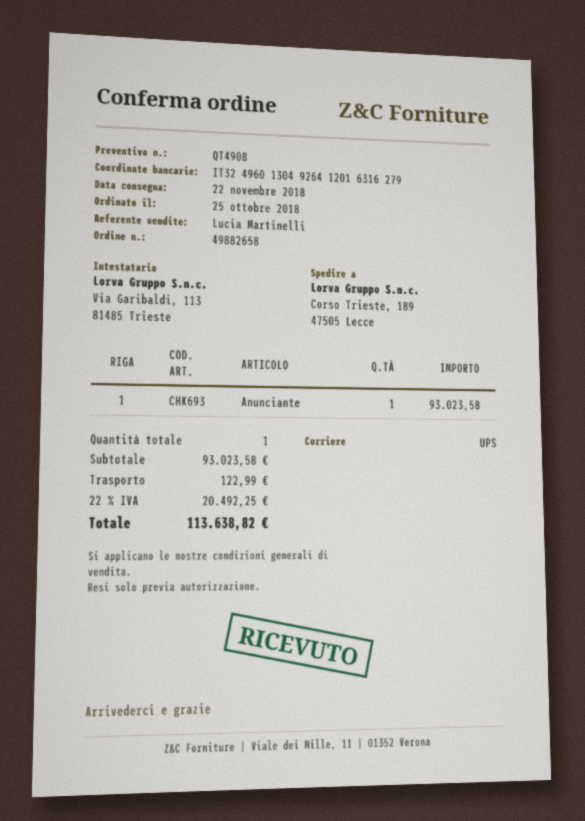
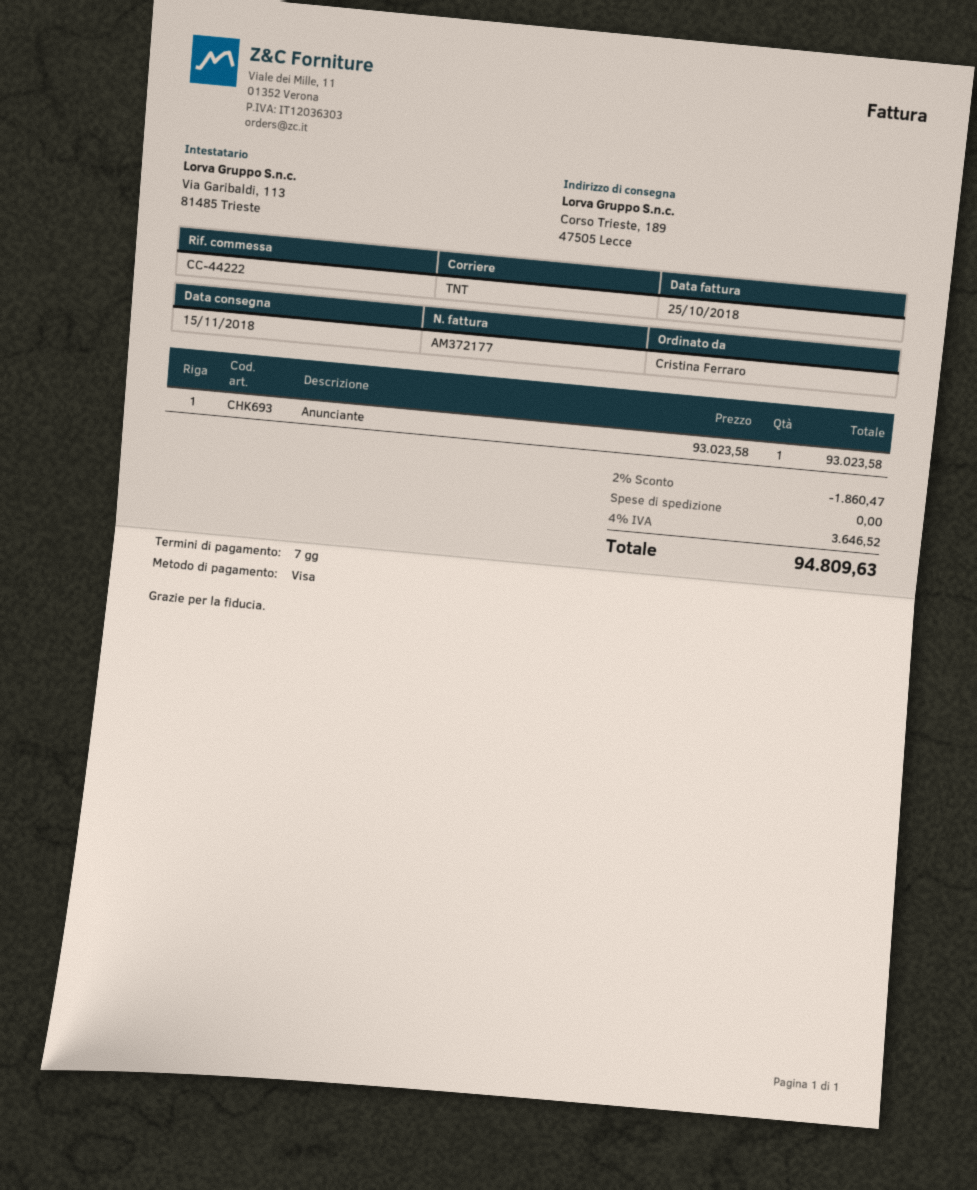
delivery date: 2018-11-22 -> 2018-11-15
shipping method: UPS -> TNT
discount: none -> 2% = 1860.47
shipping: 122.99 -> 0.00
tax: 22% = 20492.25 -> 4% = 3646.52
total: 113638.82 -> 94809.63

